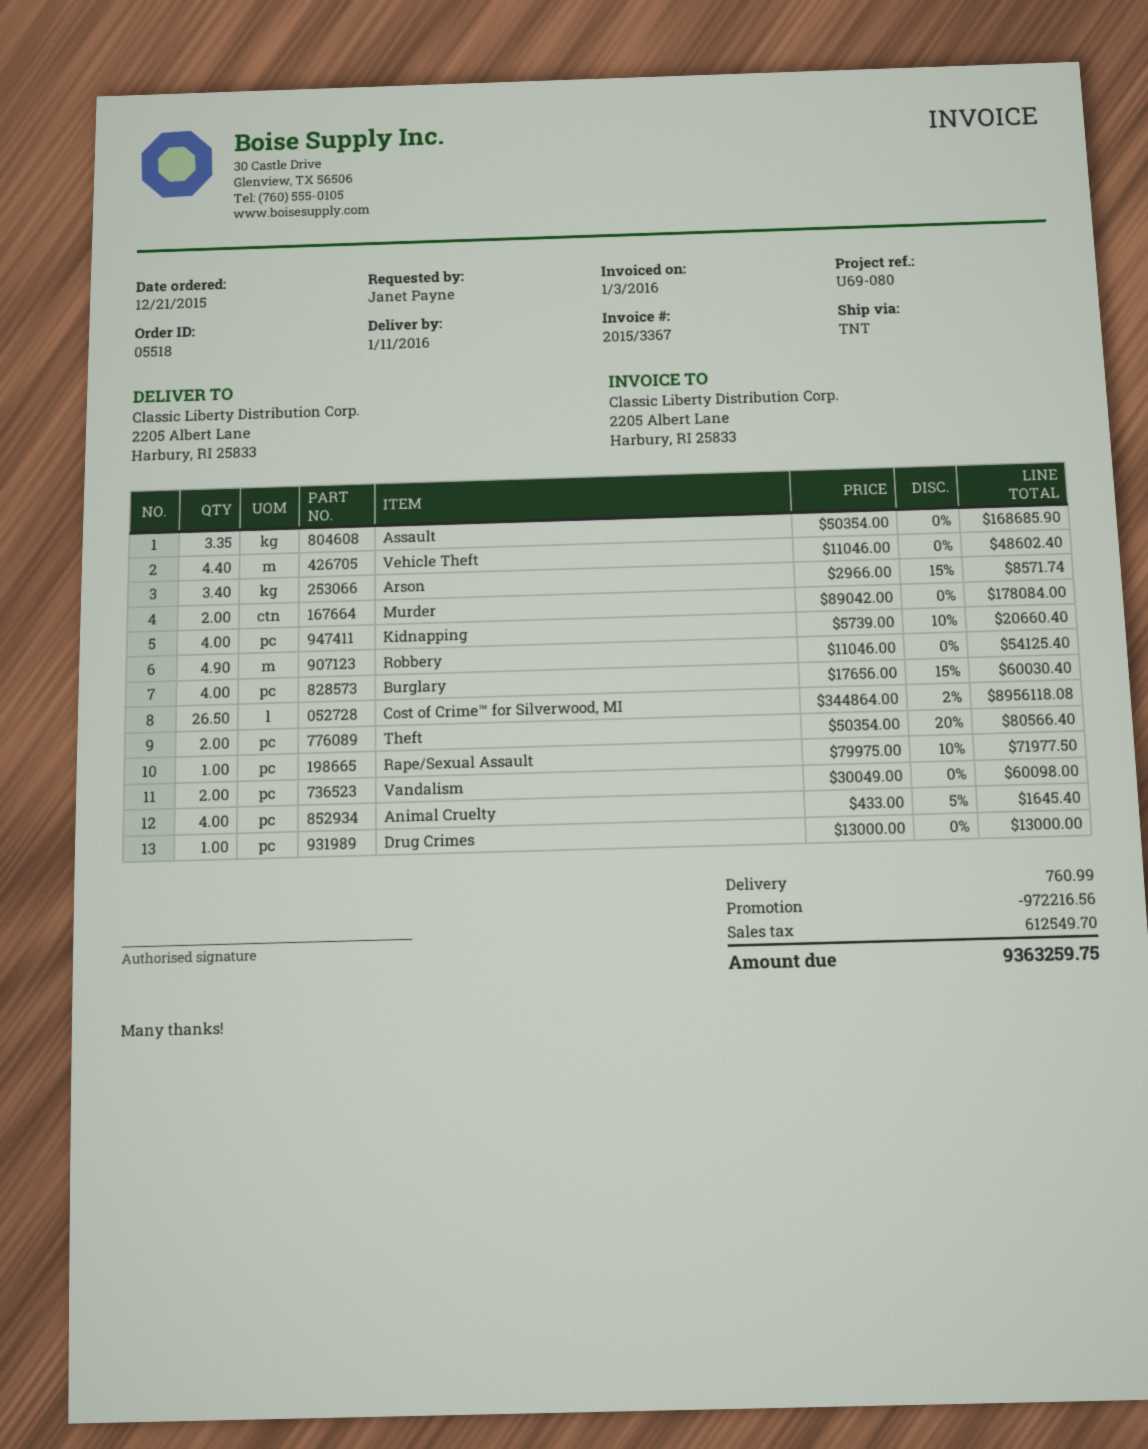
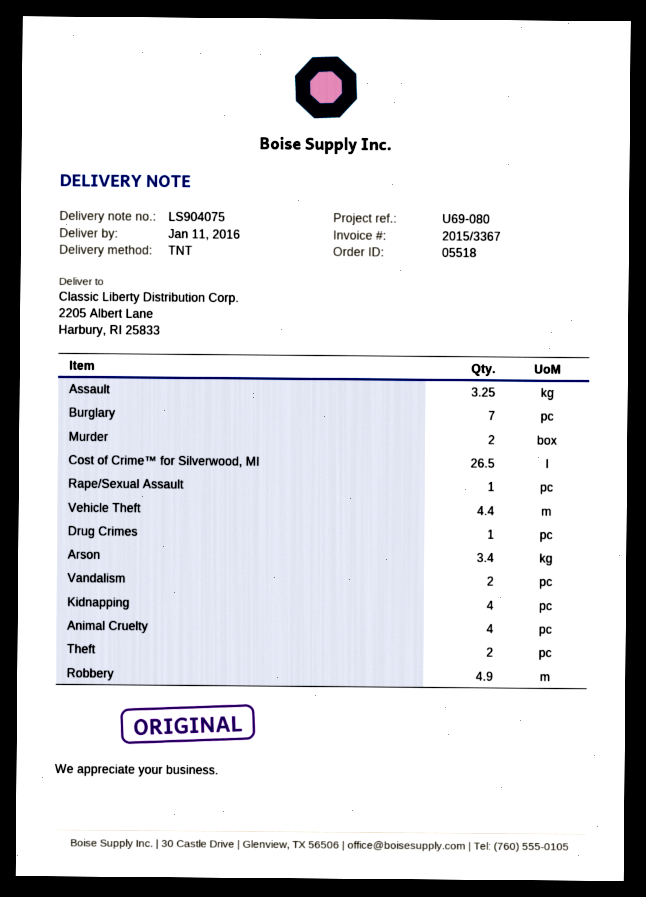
Assault: 3.35 -> 3.25
Burglary: 4 -> 7

